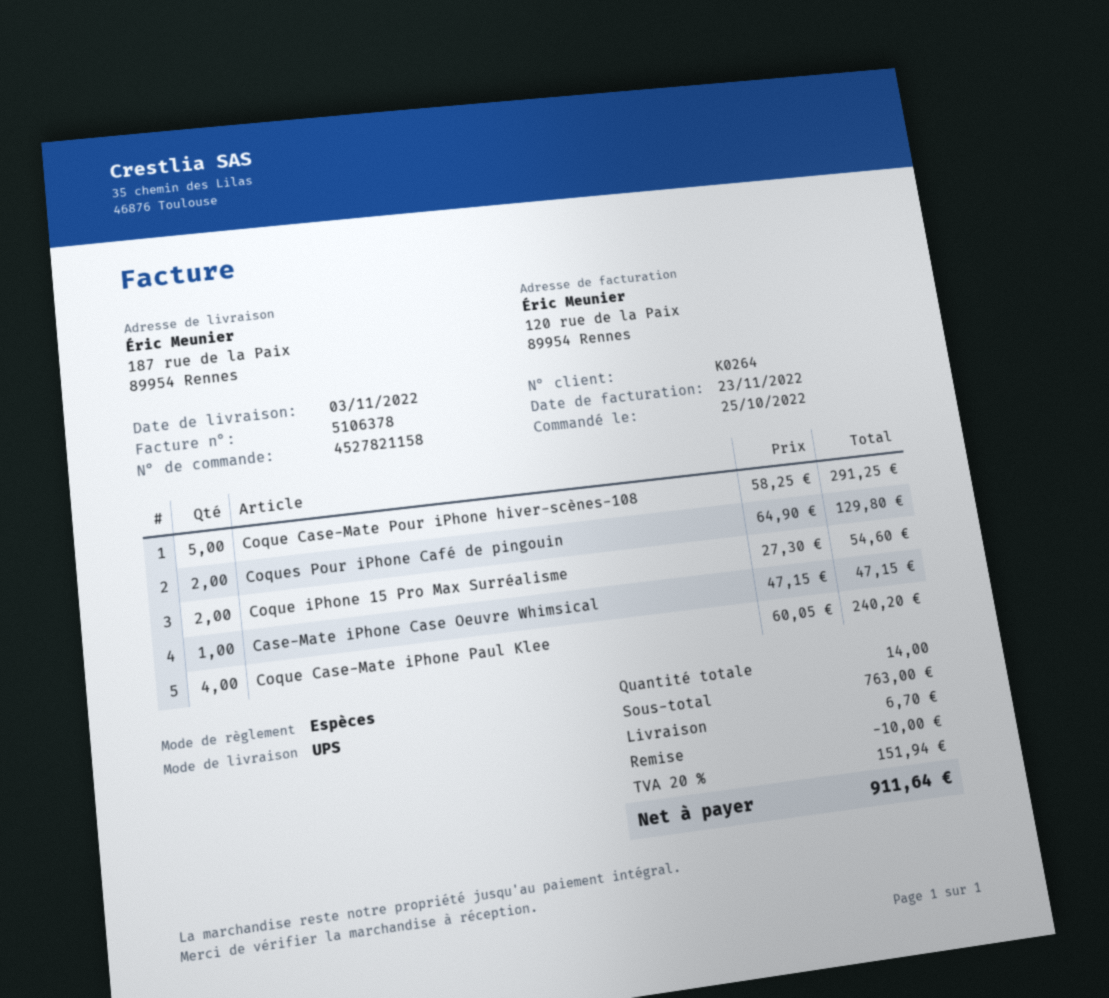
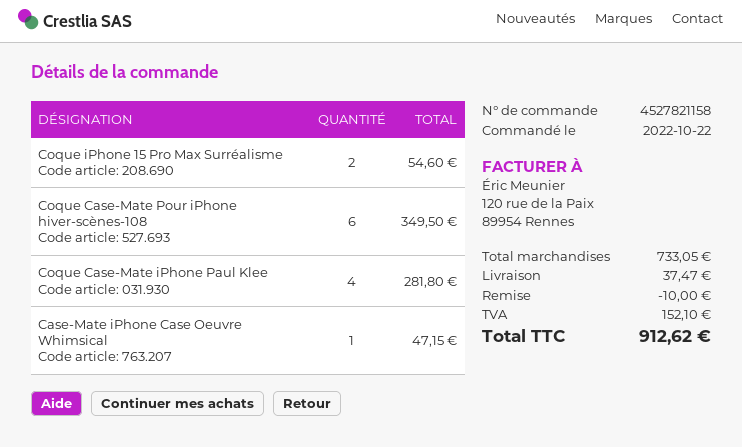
order date: 2022-10-25 -> 2022-10-22
Coque Case-Mate Pour iPhone hiver-scènes-108: 5 for 291.25 -> 6 for 349.50
Coques Pour iPhone Café de pingouin: 2 for 129.80 -> none
Coque Case-Mate iPhone Paul Klee: 4 for 240.20 -> 4 for 281.80
subtotal: 763.00 -> 733.05
shipping: 6.70 -> 37.47
tax: 151.94 -> 152.10
total: 911.64 -> 912.62

